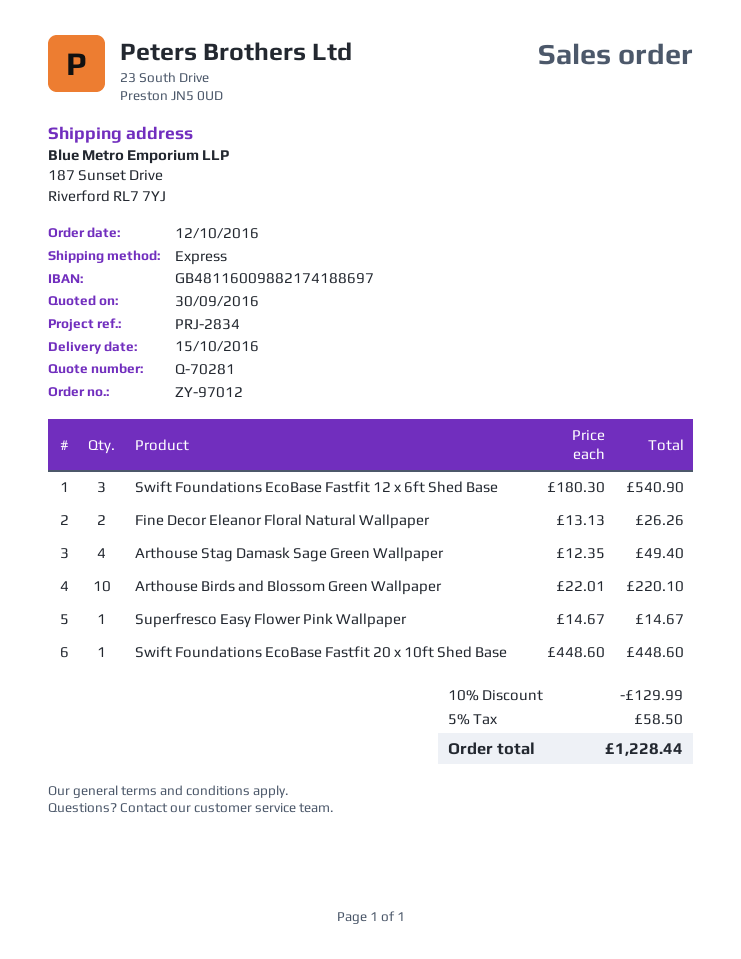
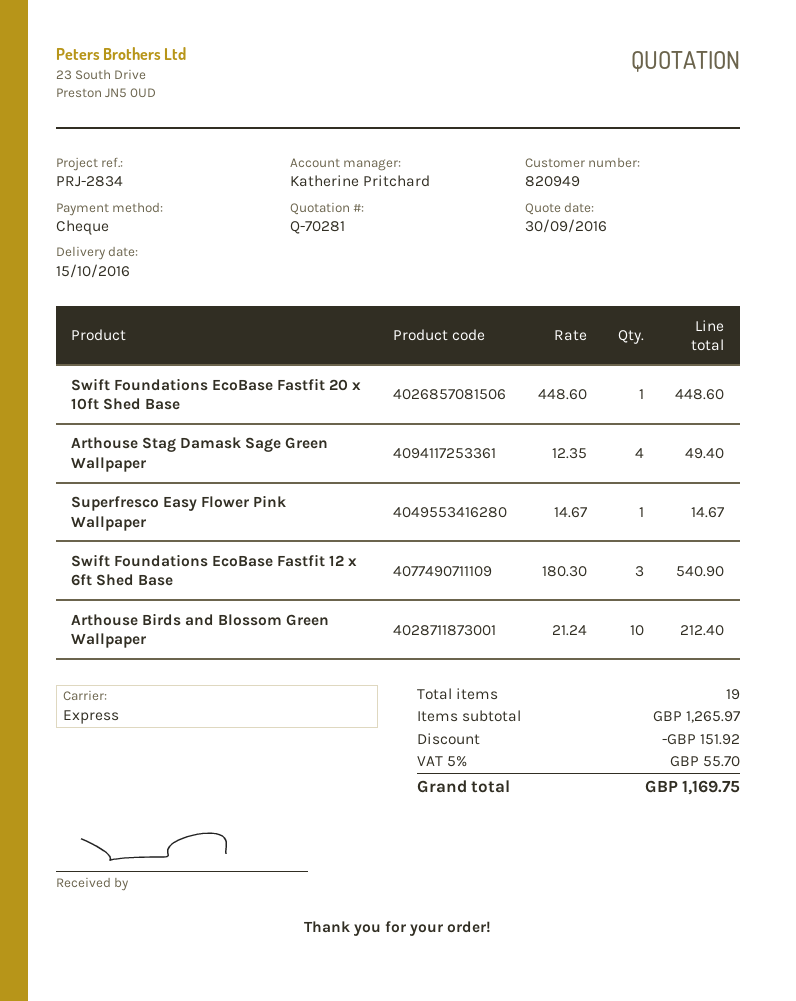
Fine Decor Eleanor Floral Natural Wallpaper: 2 x 13.13 = 26.26 -> none
Arthouse Birds and Blossom Green Wallpaper: 10 x 22.01 = 220.10 -> 10 x 21.24 = 212.40
discount: 129.99 -> 151.92
tax: 5% = 58.50 -> 5% = 55.70
total: 1228.44 -> 1169.75

